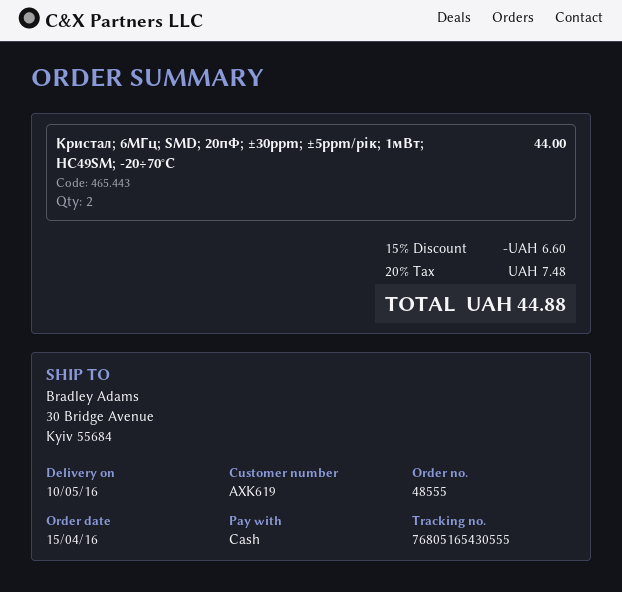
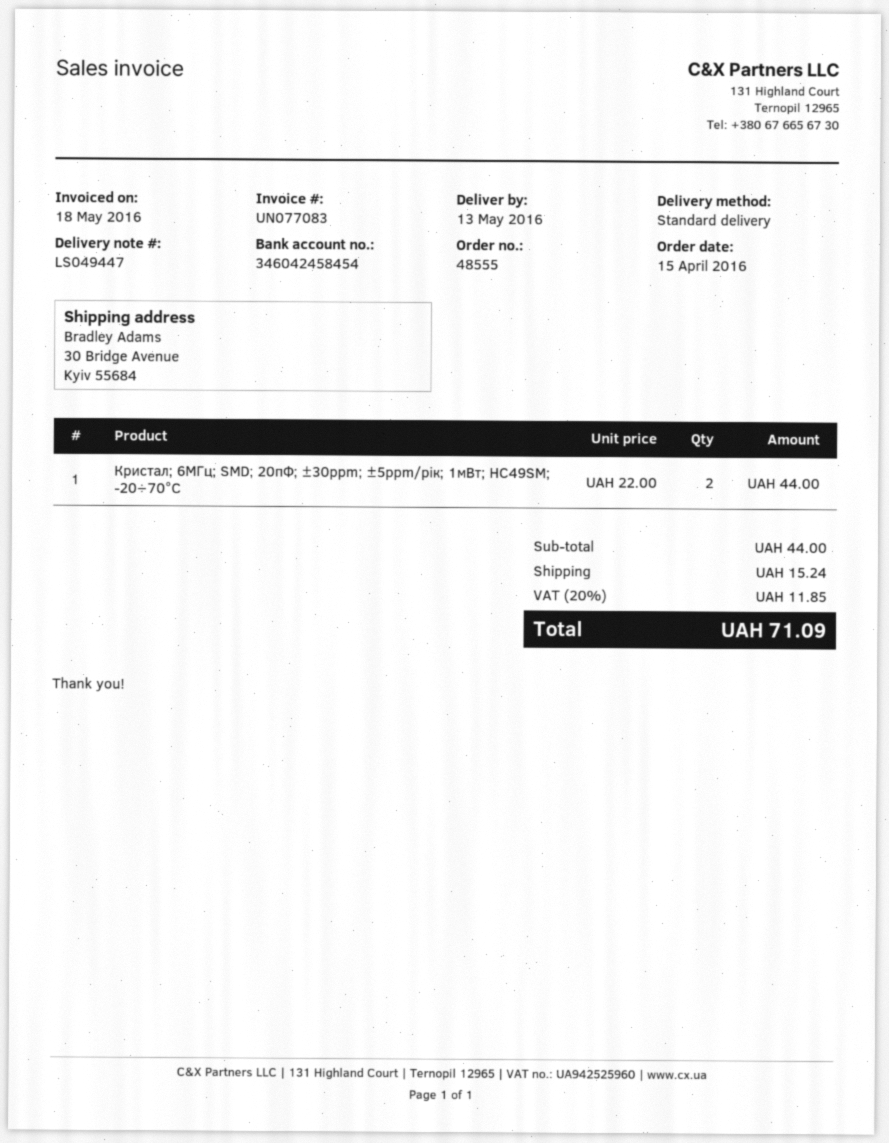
delivery date: 2016-05-10 -> 2016-05-13
discount: 15% = 6.60 -> none
shipping: none -> 15.24
tax: 20% = 7.48 -> 20% = 11.85
total: 44.88 -> 71.09

